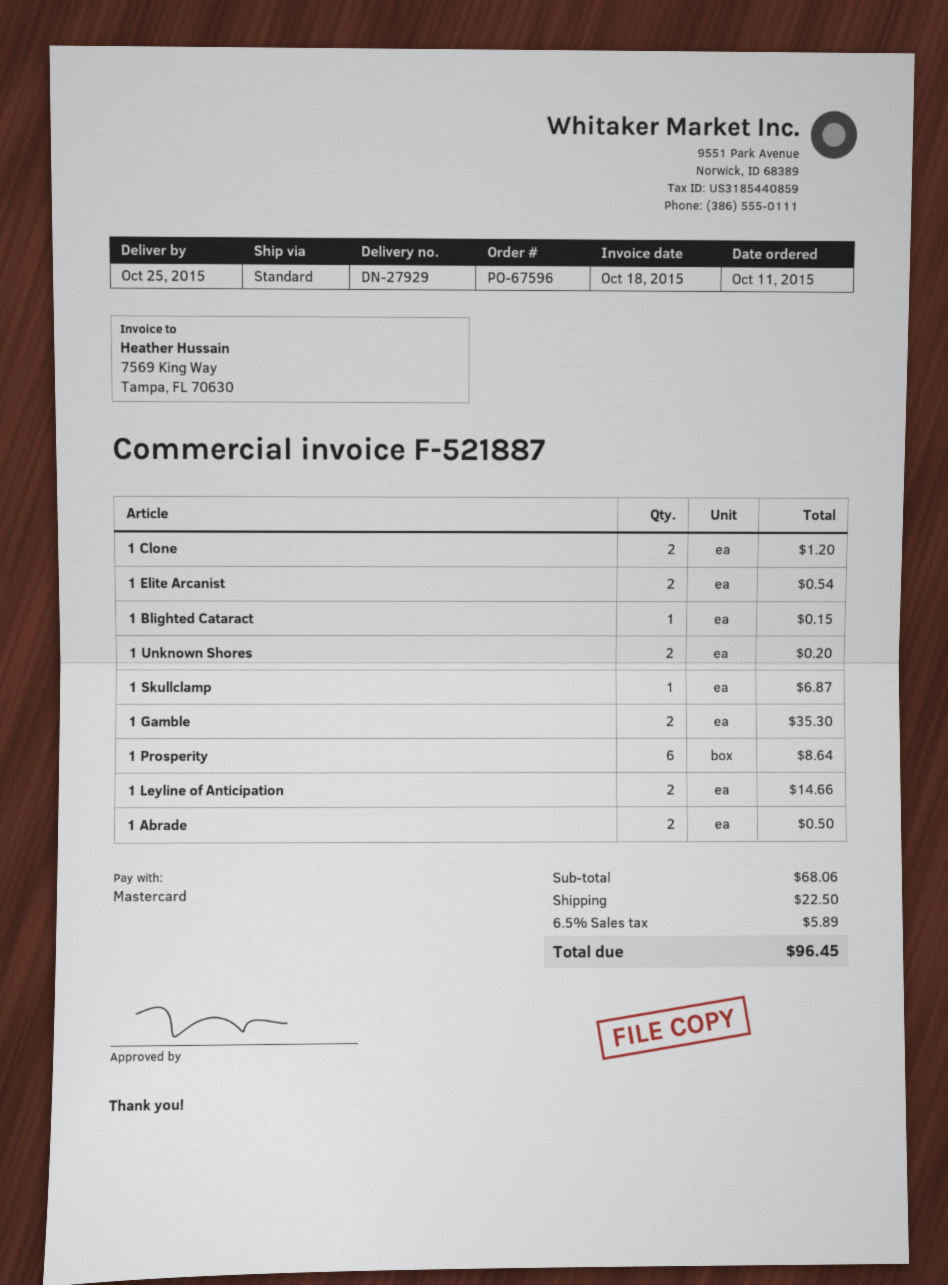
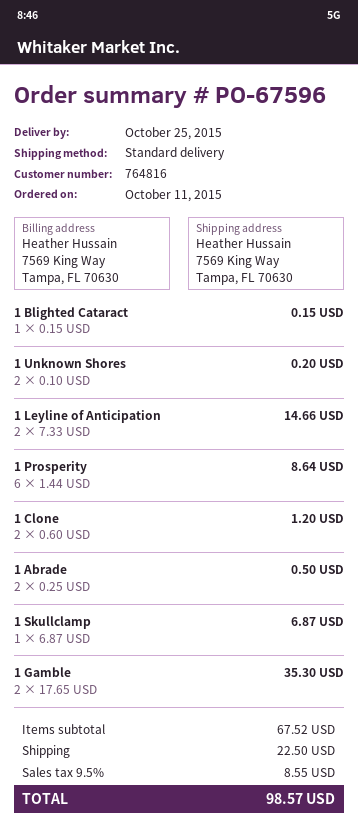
1 Elite Arcanist: 2 for 0.54 -> none
subtotal: 68.06 -> 67.52
tax: 6.5% = 5.89 -> 9.5% = 8.55
total: 96.45 -> 98.57

